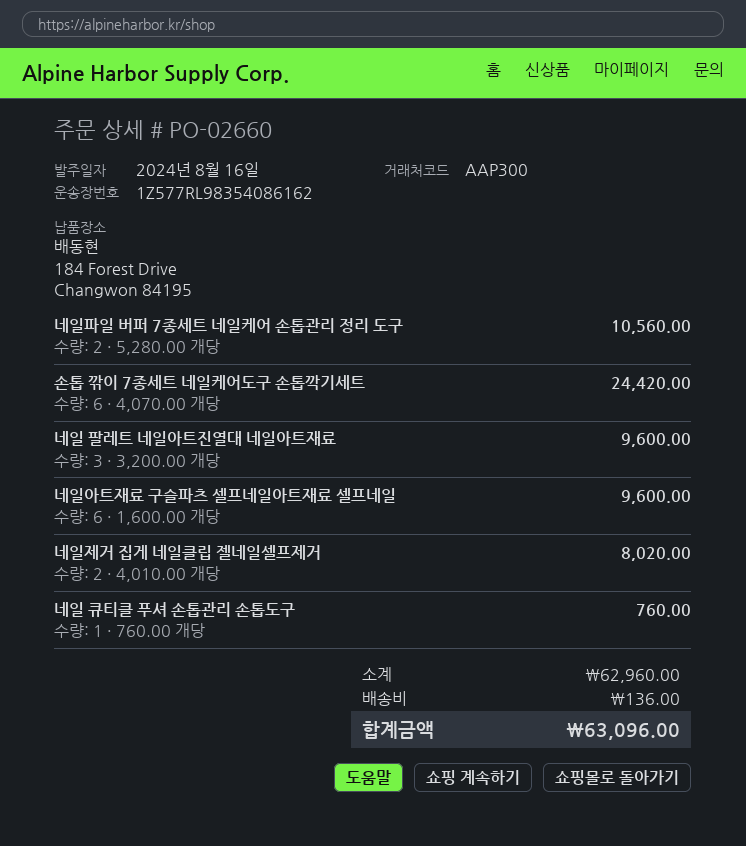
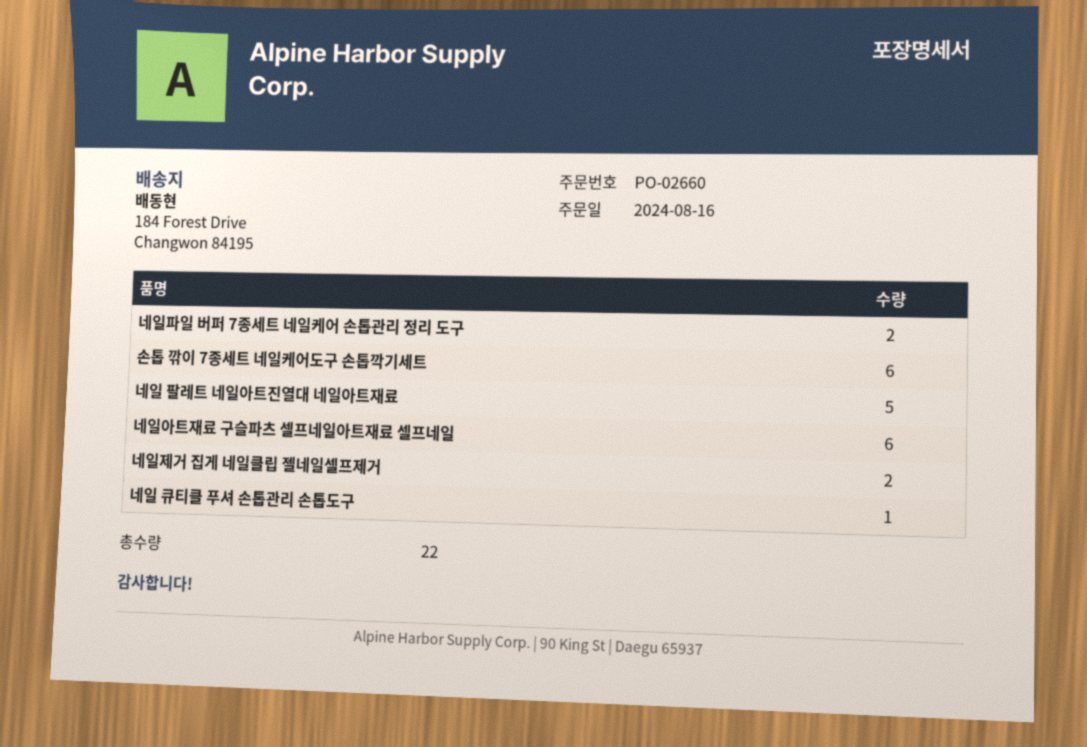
네일 팔레트 네일아트진열대 네일아트재료: 3 -> 5

